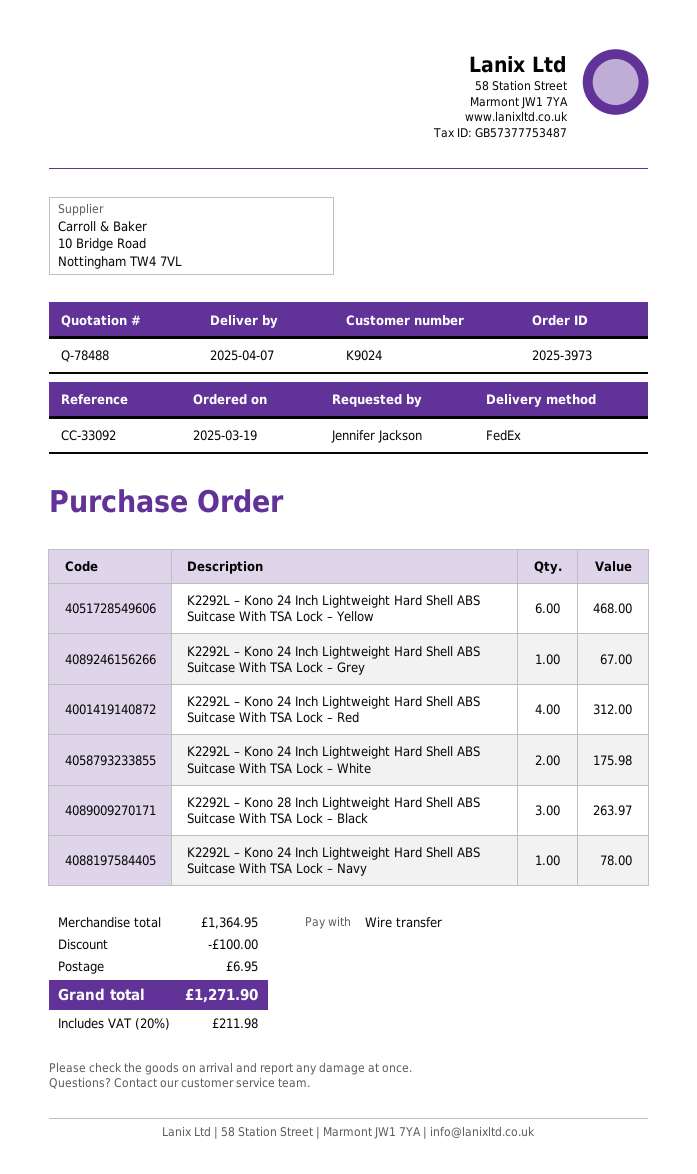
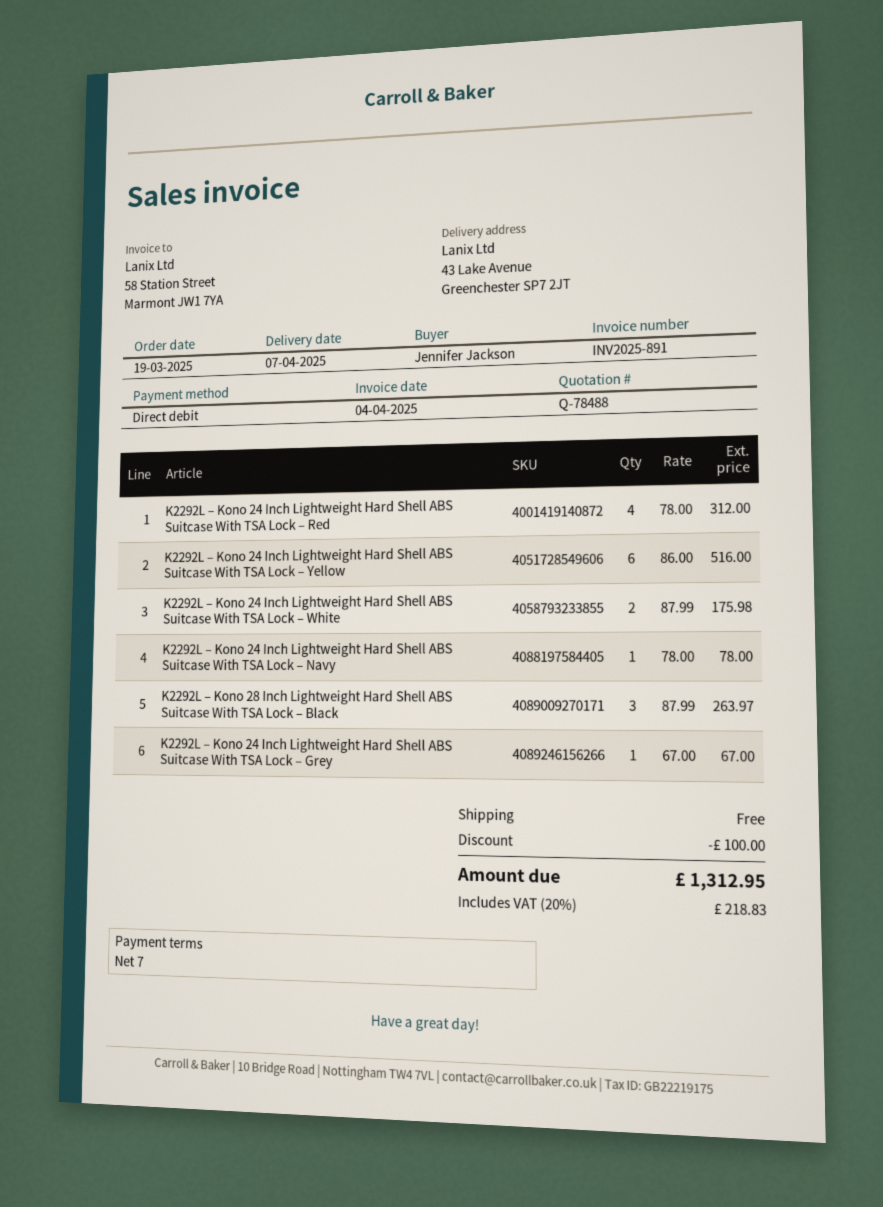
payment method: bank transfer -> direct debit
K2292L – Kono 24 Inch Lightweight Hard Shell ABS Suitcase With TSA Lock – Yellow: 6 for 468.00 -> 6 for 516.00
shipping: 6.95 -> 0.00
tax: 20% = 211.98 -> 20% = 218.83
total: 1271.90 -> 1312.95

